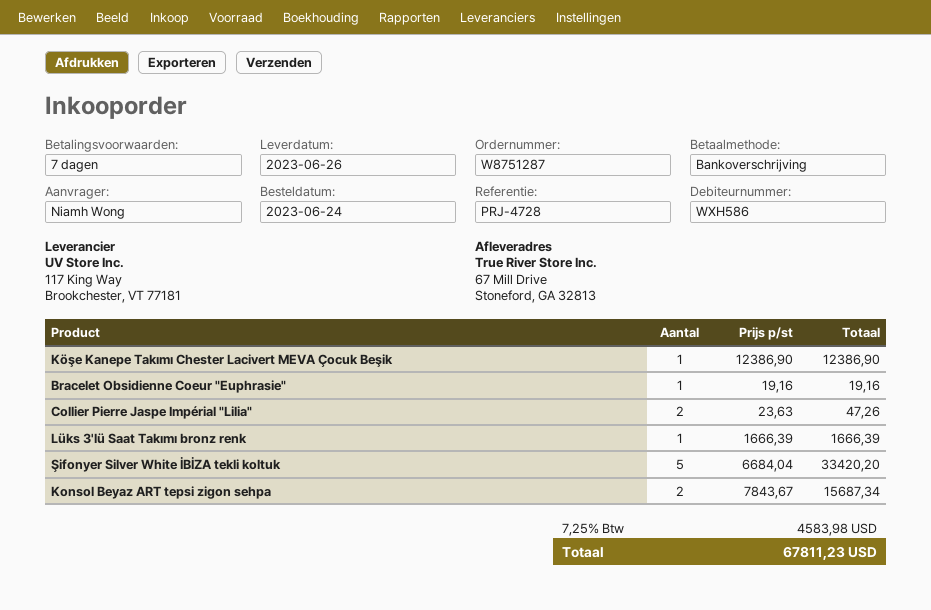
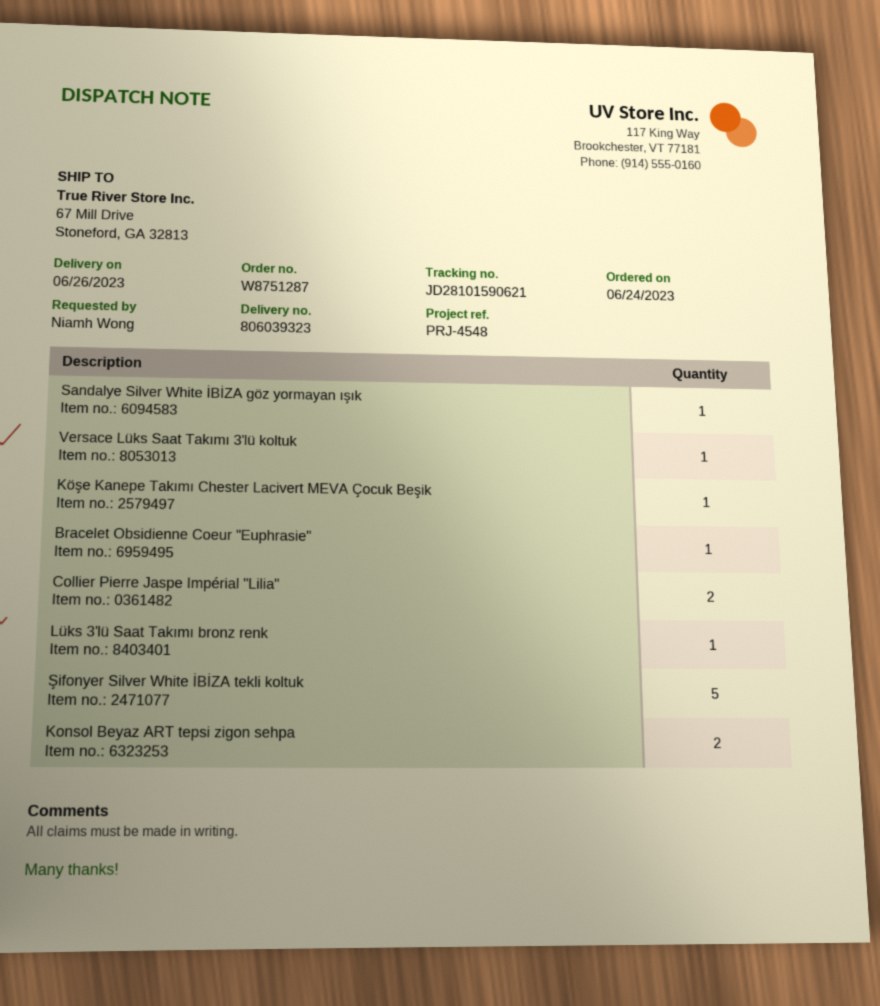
reference: PRJ-4728 -> PRJ-4548
Sandalye Silver White İBİZA göz yormayan ışık: none -> 1
Versace Lüks Saat Takımı 3'lü koltuk: none -> 1

